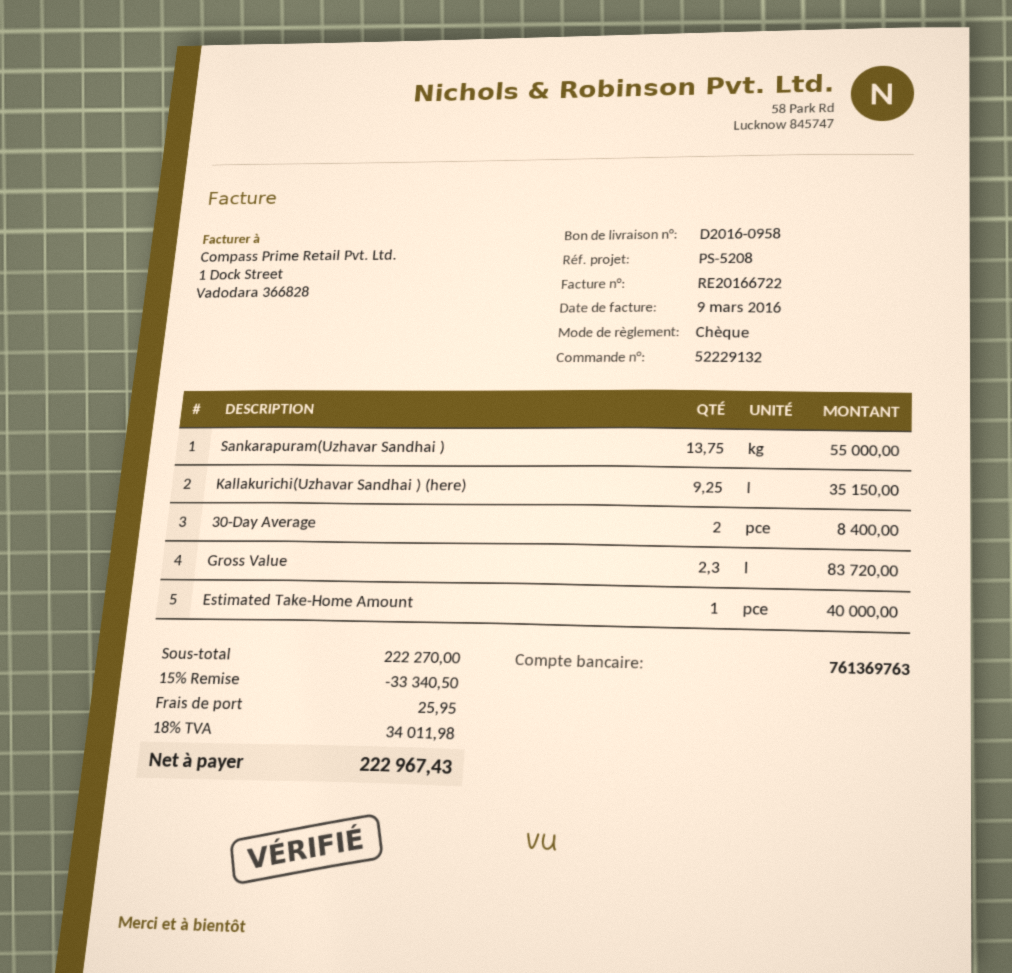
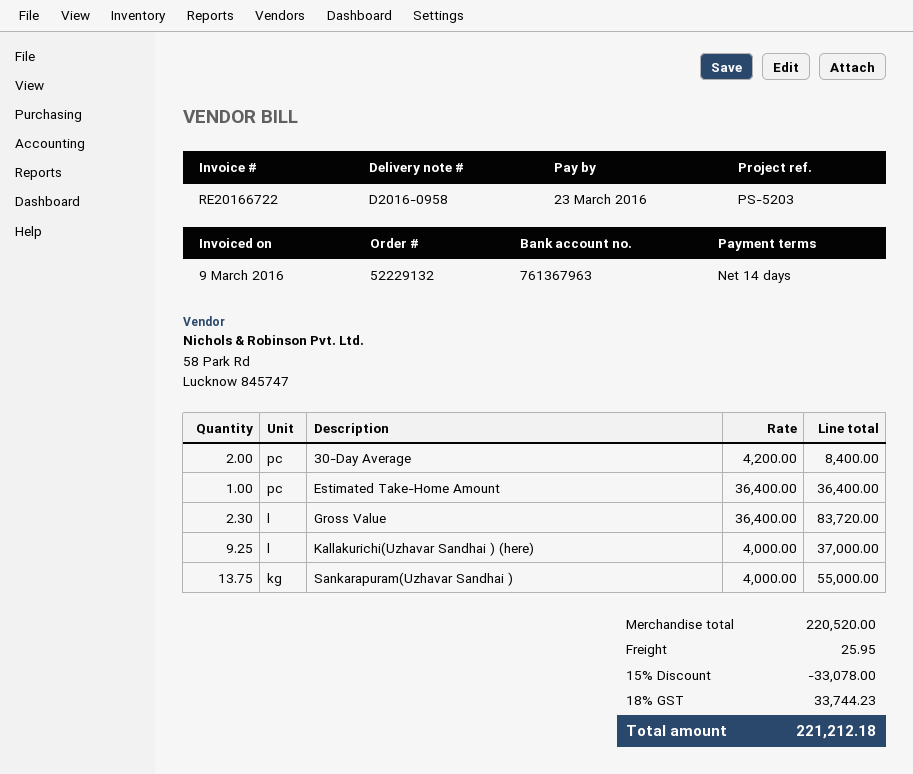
reference: PS-5208 -> PS-5203
bank account: 761369763 -> 761367963
Kallakurichi(Uzhavar Sandhai ) (here): 9.25 for 35150.00 -> 9.25 for 37000.00
Estimated Take-Home Amount: 1 for 40000.00 -> 1 for 36400.00
subtotal: 222270.00 -> 220520.00
discount: 15% = 33340.50 -> 15% = 33078.00
tax: 18% = 34011.98 -> 18% = 33744.23
total: 222967.43 -> 221212.18

